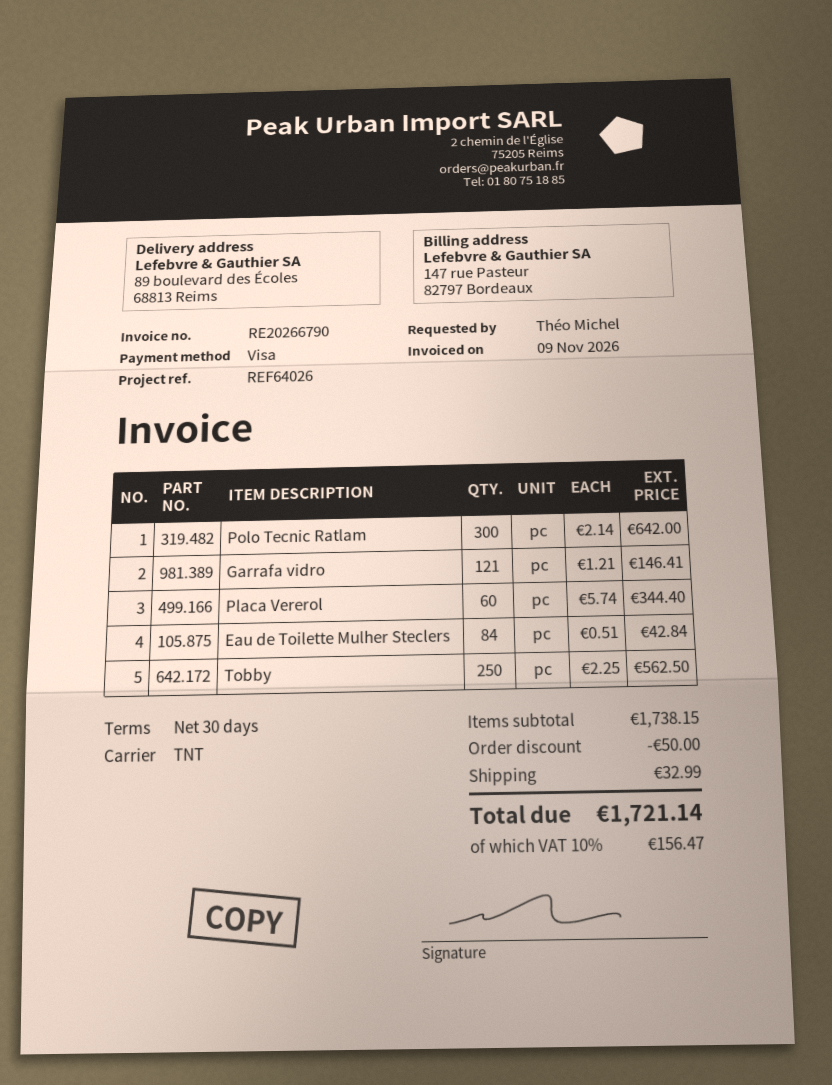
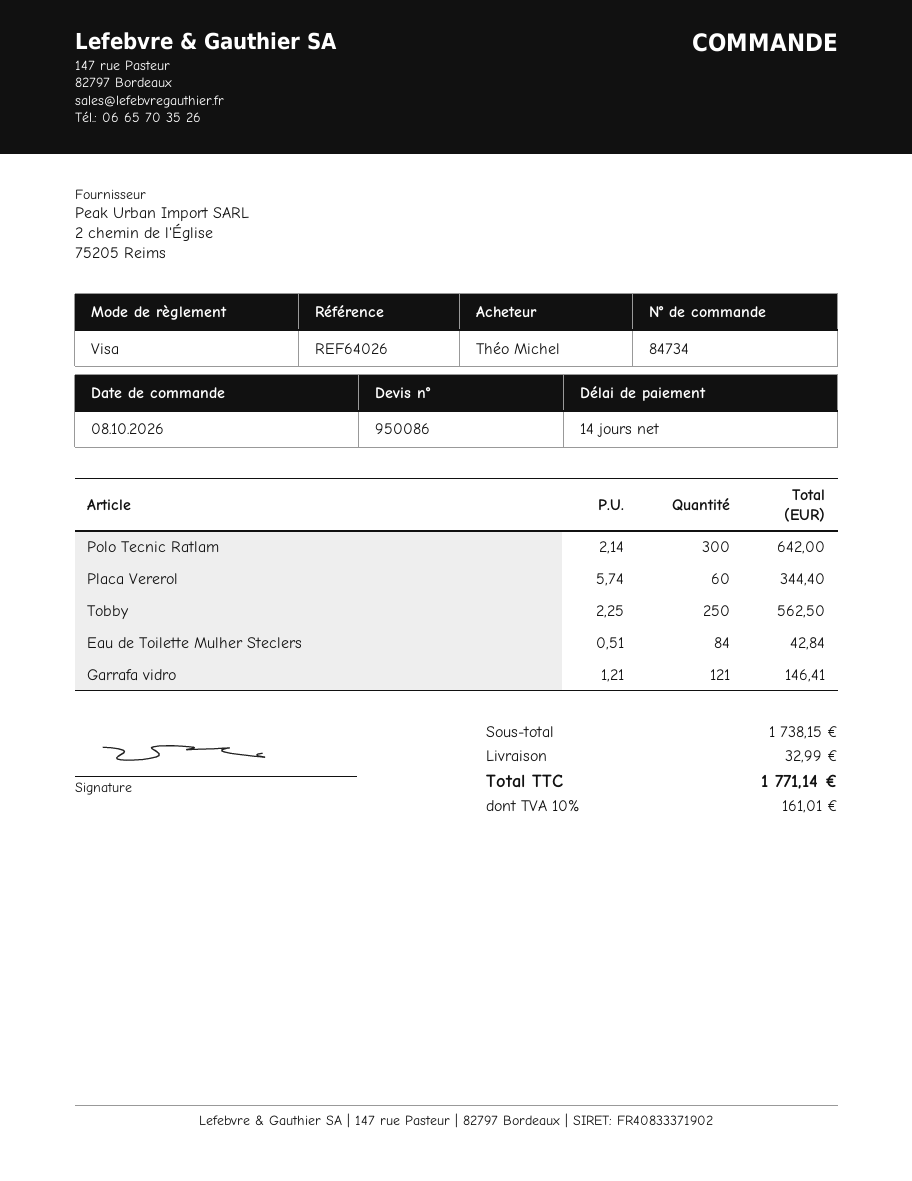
payment terms: 30 days -> 14 days
discount: 50.00 -> none
tax: 10% = 156.47 -> 10% = 161.01
total: 1721.14 -> 1771.14

